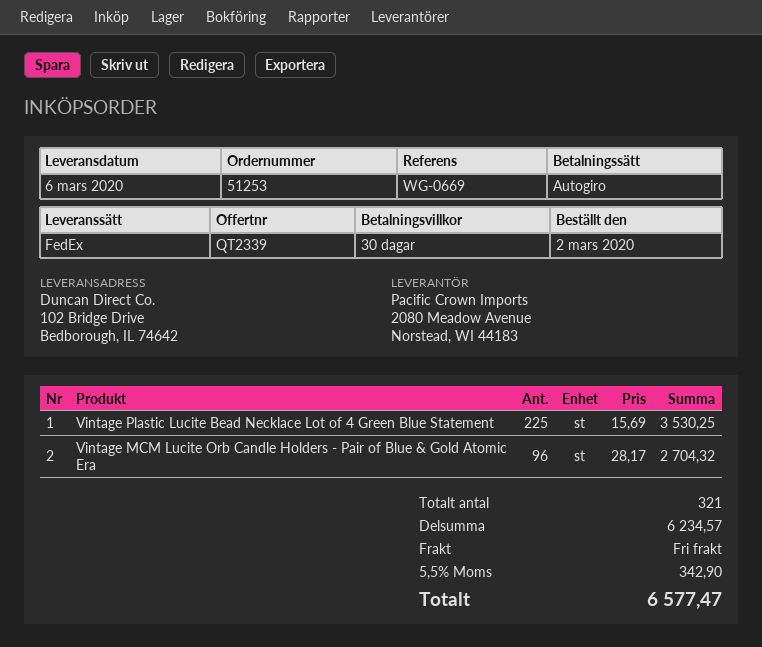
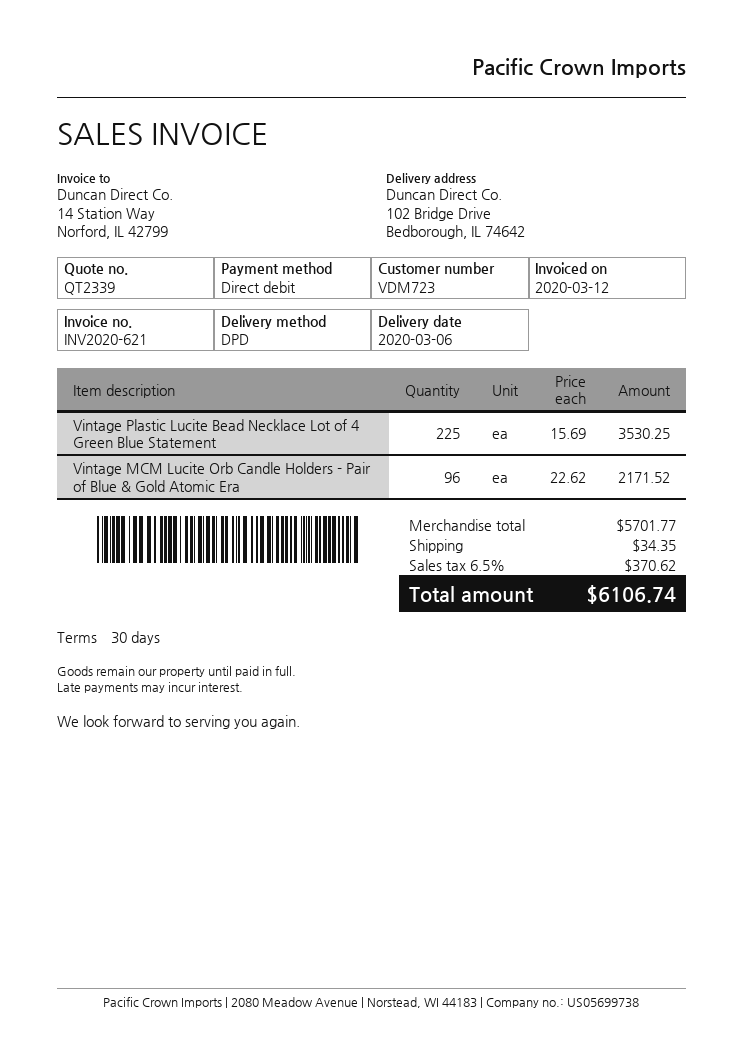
shipping method: FedEx -> DPD
Vintage MCM Lucite Orb Candle Holders - Pair of Blue & Gold Atomic Era: 96 x 28.17 = 2704.32 -> 96 x 22.62 = 2171.52
subtotal: 6234.57 -> 5701.77
shipping: 0.00 -> 34.35
tax: 5.5% = 342.90 -> 6.5% = 370.62
total: 6577.47 -> 6106.74

